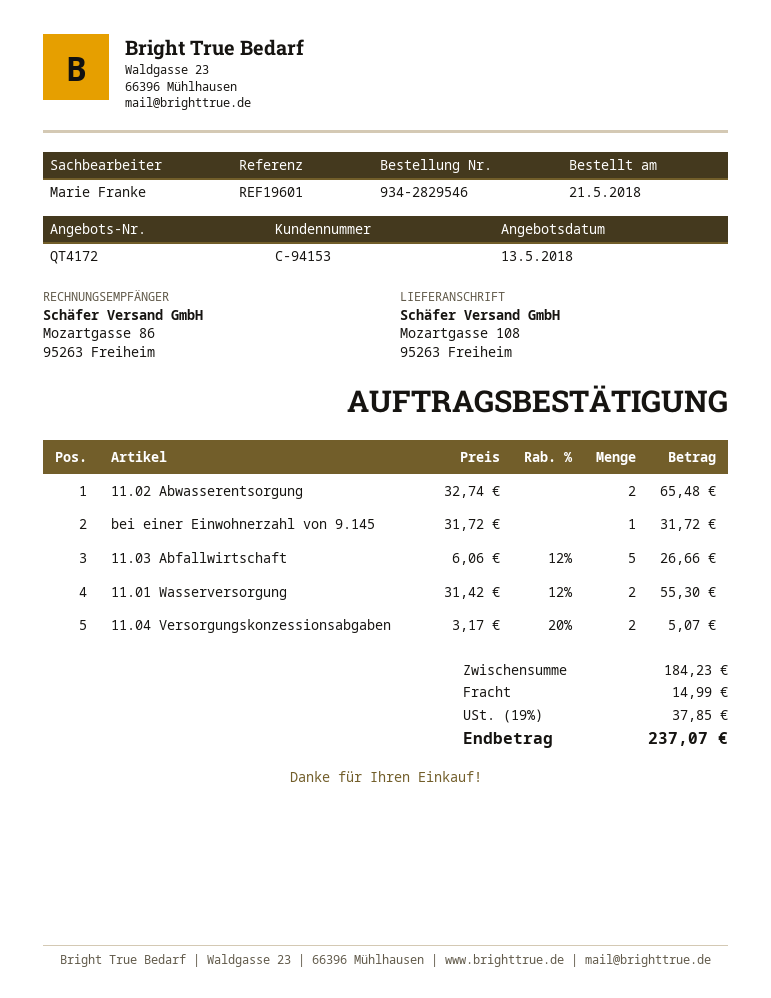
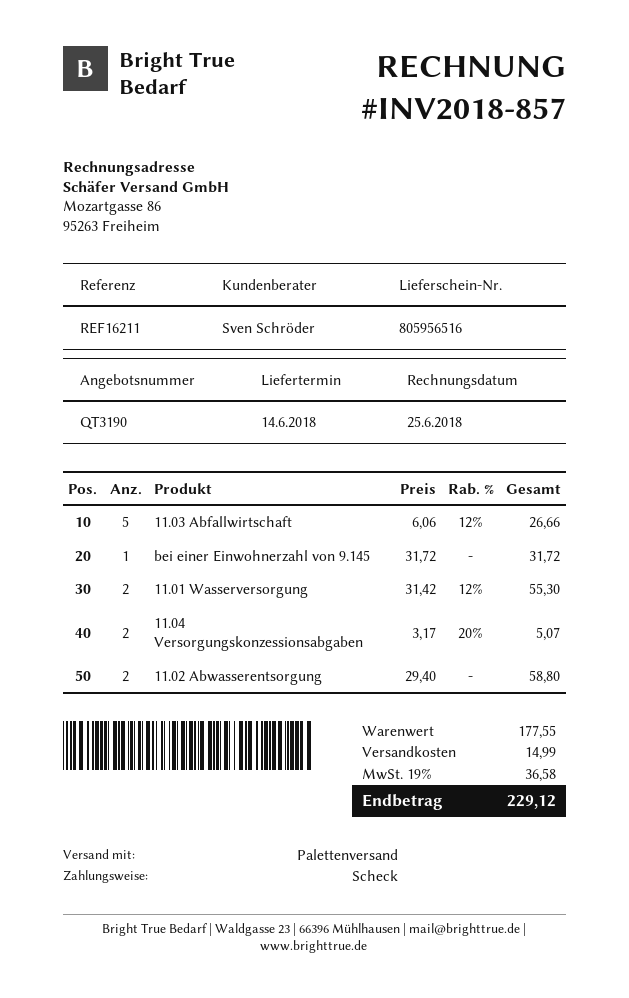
quote number: QT4172 -> QT3190
reference: REF19601 -> REF16211
sales rep: Marie Franke -> Sven Schröder
11.02 Abwasserentsorgung: 2 x 32.74 = 65.48 -> 2 x 29.40 = 58.80
subtotal: 184.23 -> 177.55
tax: 19% = 37.85 -> 19% = 36.58
total: 237.07 -> 229.12

